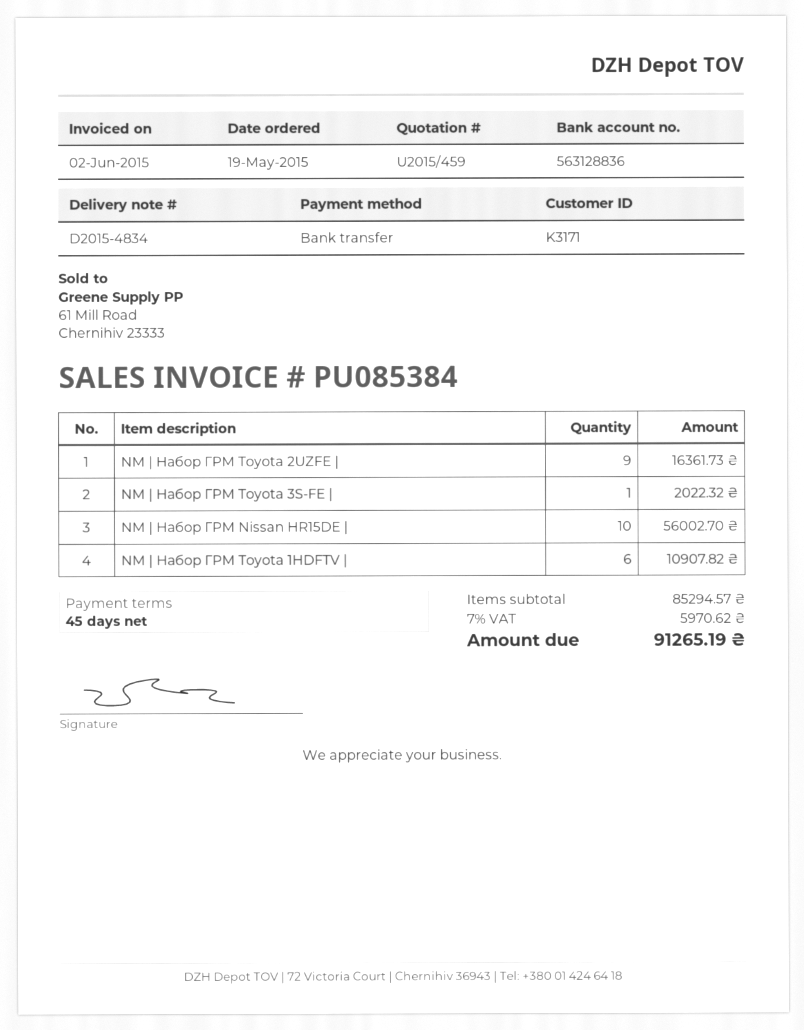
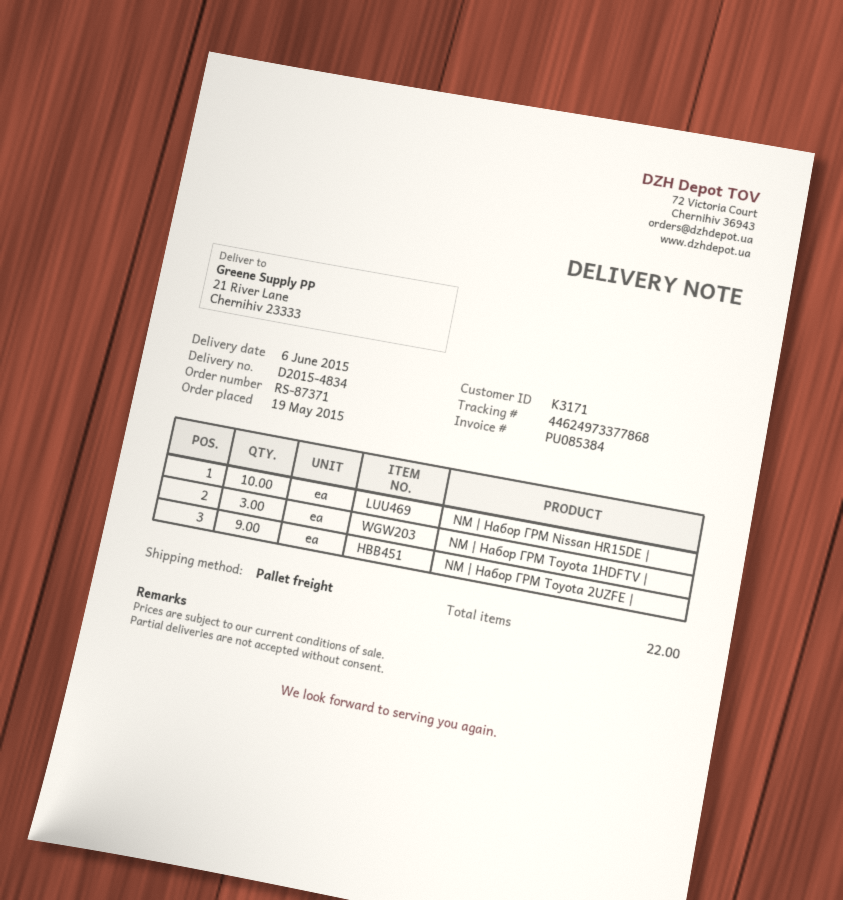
NM | Набор ГРМ Toyota 3S-FE |: 1 -> none
NM | Набор ГРМ Toyota 1HDFTV |: 6 -> 3

